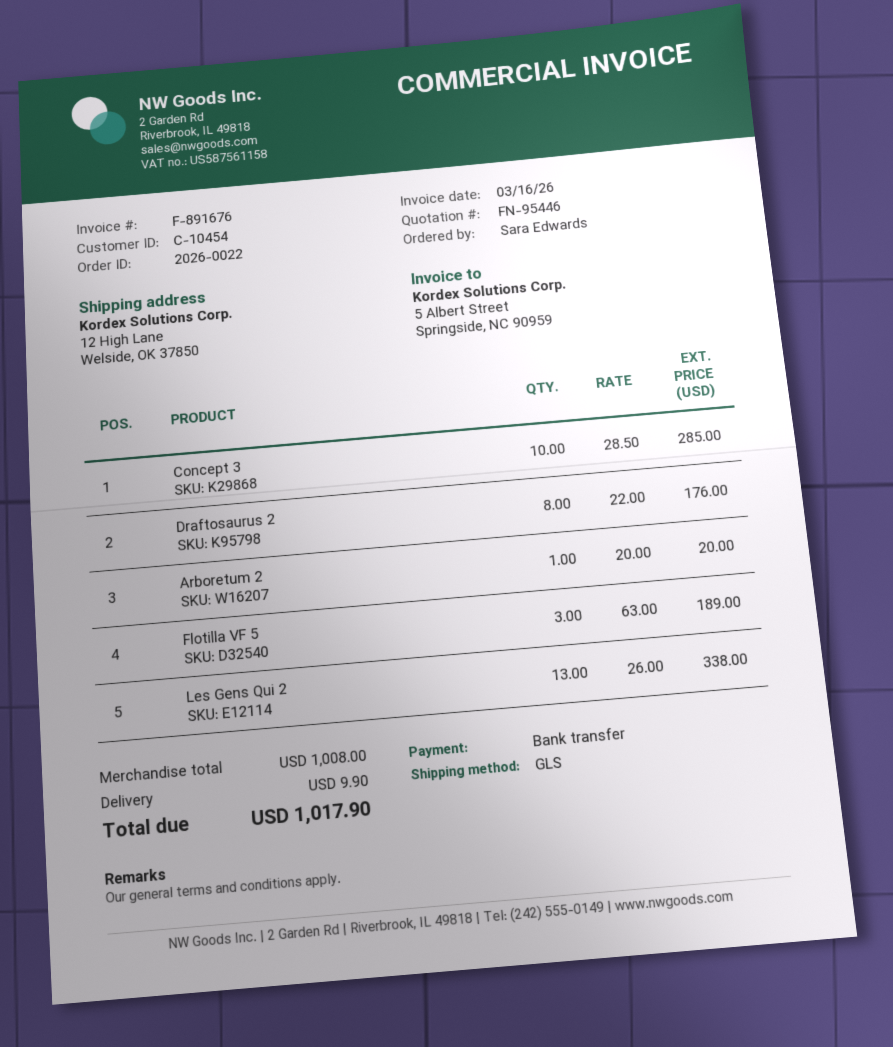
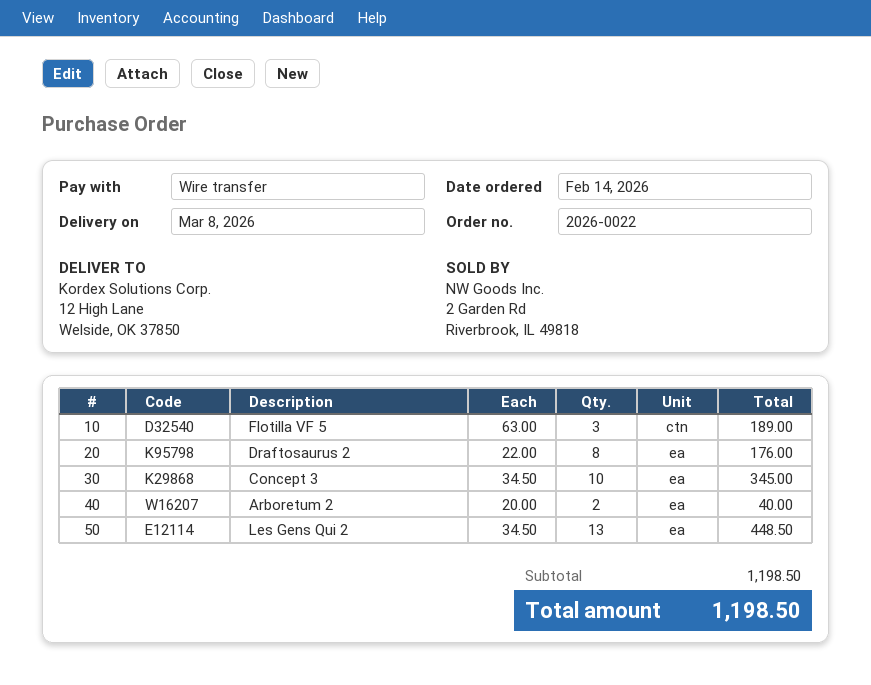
Concept 3: 10 x 28.50 = 285.00 -> 10 x 34.50 = 345.00
Arboretum 2: 1 x 20.00 = 20.00 -> 2 x 20.00 = 40.00
Les Gens Qui 2: 13 x 26.00 = 338.00 -> 13 x 34.50 = 448.50
subtotal: 1008.00 -> 1198.50
shipping: 9.90 -> none
total: 1017.90 -> 1198.50

